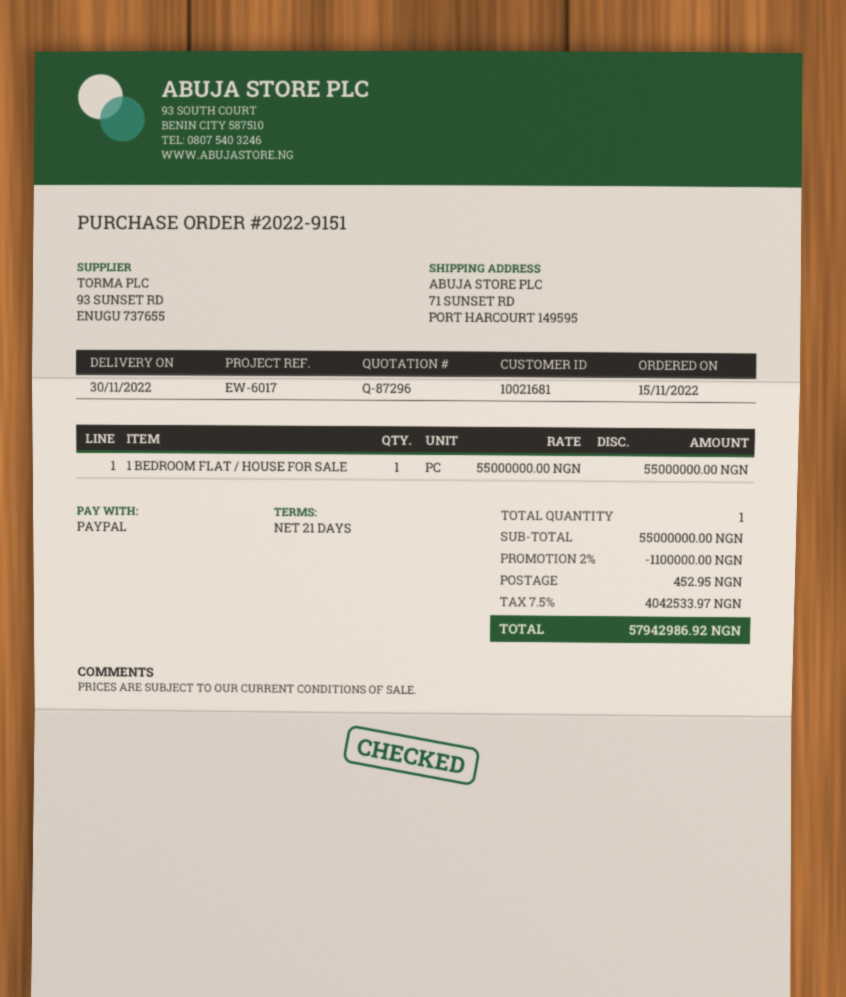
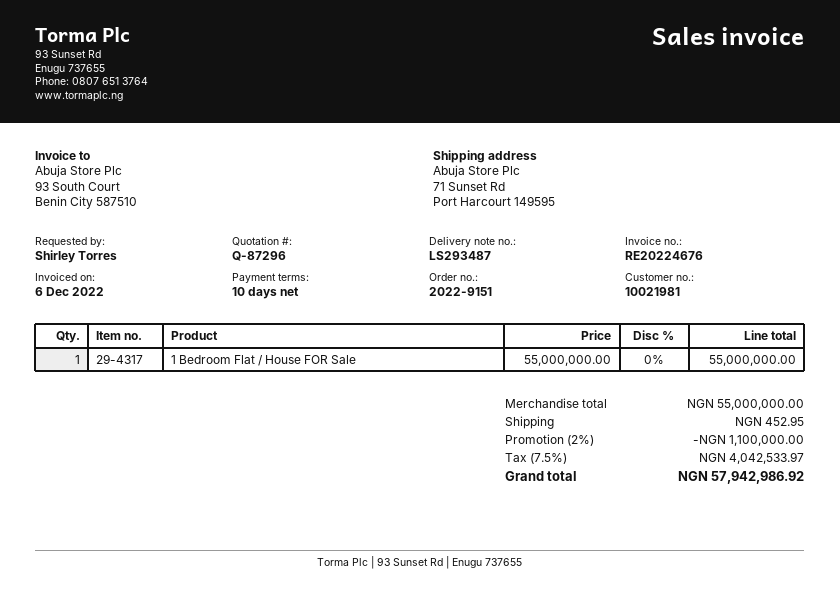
payment terms: 21 days -> 10 days
customer number: 10021681 -> 10021981

